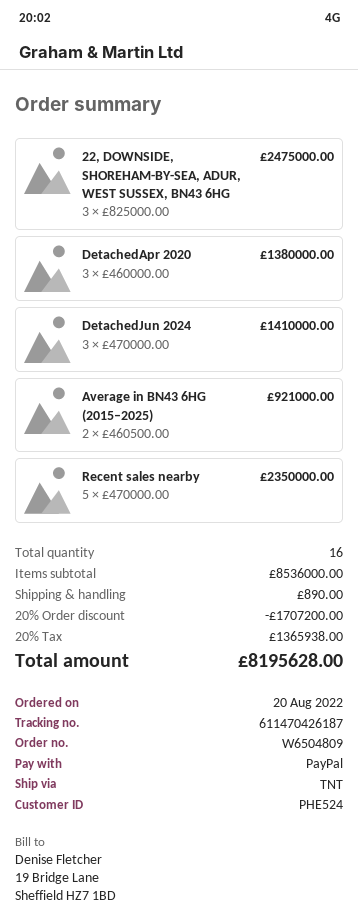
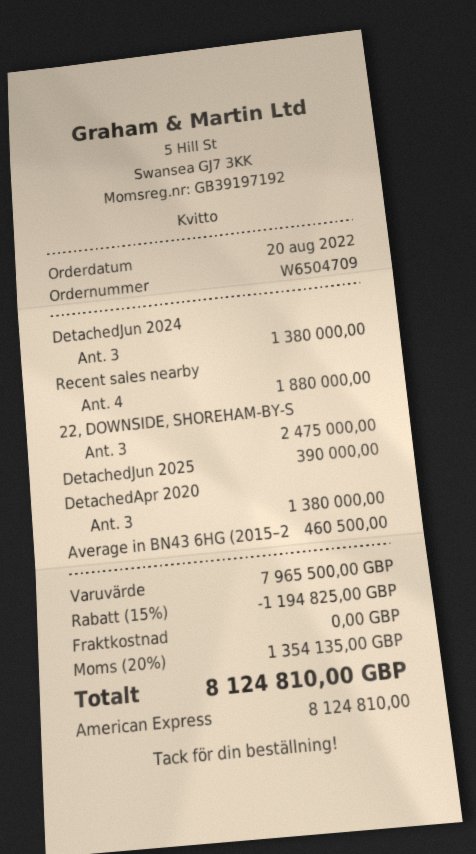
order number: W6504809 -> W6504709
payment method: PayPal -> American Express
DetachedJun 2024: 3 for 1410000.00 -> 3 for 1380000.00
Average in BN43 6HG (2015–2025): 2 for 921000.00 -> 1 for 460500.00
Recent sales nearby: 5 for 2350000.00 -> 4 for 1880000.00
DetachedJun 2025: none -> 1 for 390000.00
subtotal: 8536000.00 -> 7965500.00
discount: 20% = 1707200.00 -> 15% = 1194825.00
shipping: 890.00 -> 0.00
tax: 20% = 1365938.00 -> 20% = 1354135.00
total: 8195628.00 -> 8124810.00

